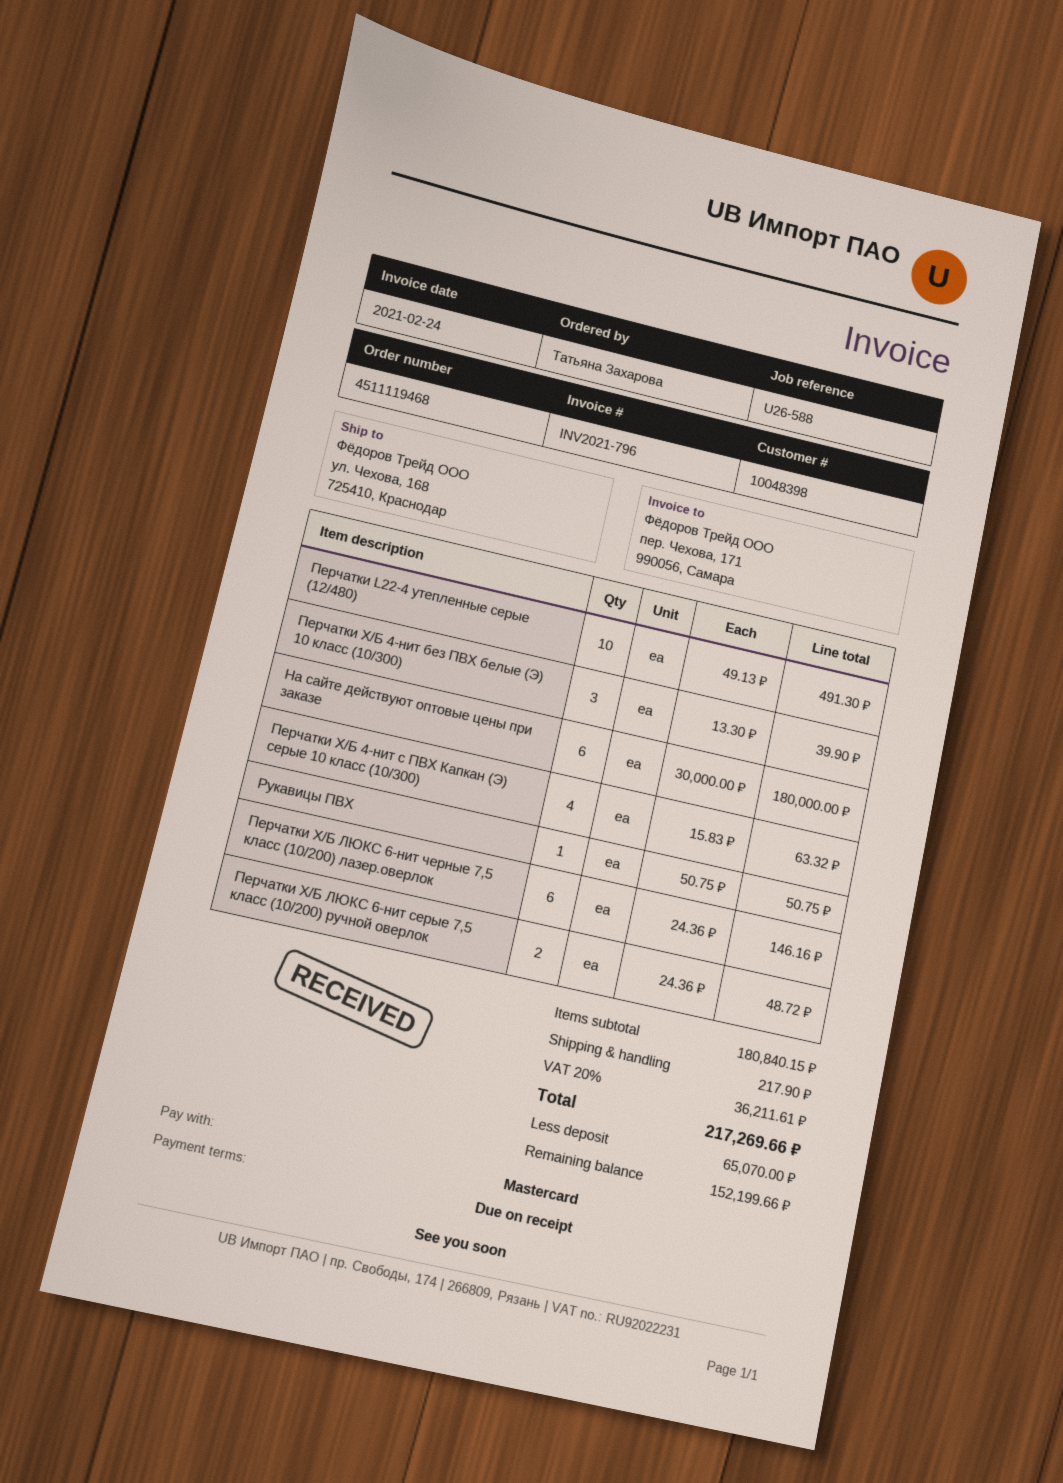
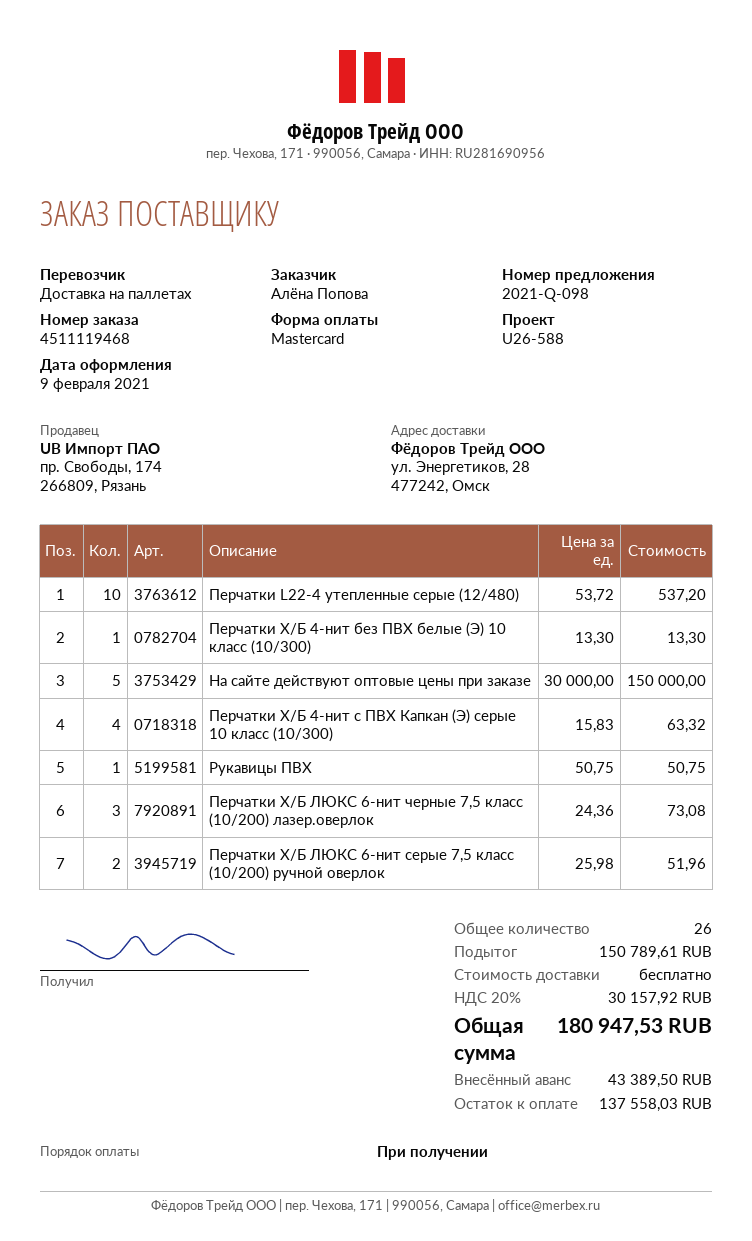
ordered by: Татьяна Захарова -> Алёна Попова
ship to: ул. Чехова, 168, 725410, Краснодар -> ул. Энергетиков, 28, 477242, Омск
Перчатки L22-4 утепленные серые (12/480): 10 x 49.13 = 491.30 -> 10 x 53.72 = 537.20
Перчатки Х/Б 4-нит без ПВХ белые (Э) 10 класс (10/300): 3 x 13.30 = 39.90 -> 1 x 13.30 = 13.30
На сайте действуют оптовые цены при заказе: 6 x 30000.00 = 180000.00 -> 5 x 30000.00 = 150000.00
Перчатки Х/Б ЛЮКС 6-нит черные 7,5 класс (10/200) лазер.оверлок: 6 x 24.36 = 146.16 -> 3 x 24.36 = 73.08
Перчатки Х/Б ЛЮКС 6-нит серые 7,5 класс (10/200) ручной оверлок: 2 x 24.36 = 48.72 -> 2 x 25.98 = 51.96
subtotal: 180840.15 -> 150789.61
shipping: 217.90 -> 0.00
tax: 20% = 36211.61 -> 20% = 30157.92
total: 217269.66 -> 180947.53
deposit: 65070.00 -> 43389.50
balance: 152199.66 -> 137558.03

